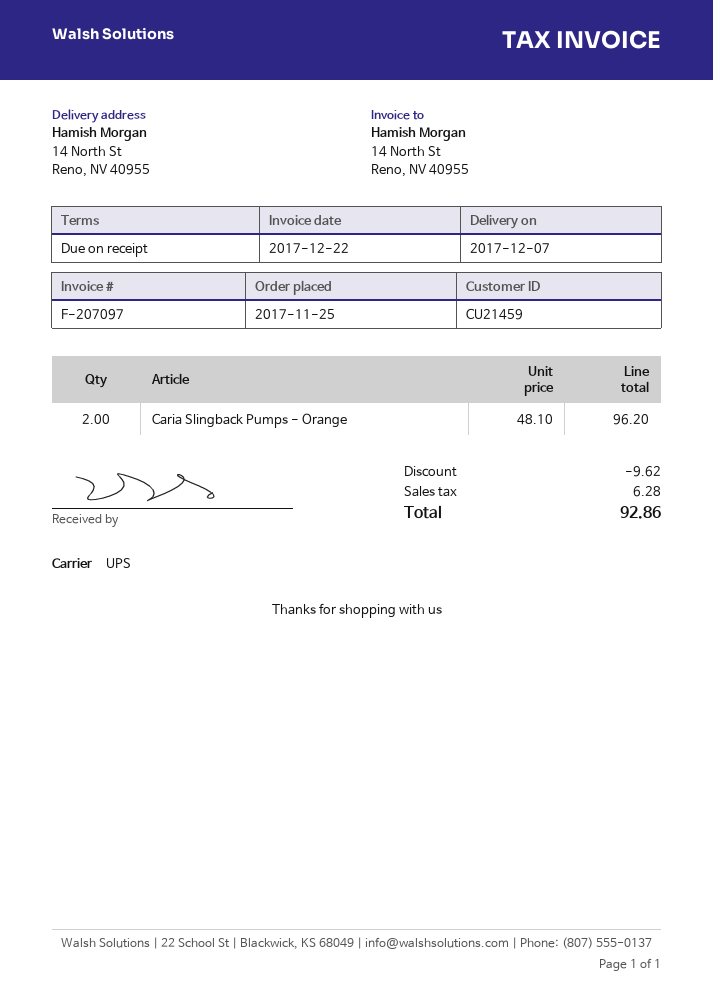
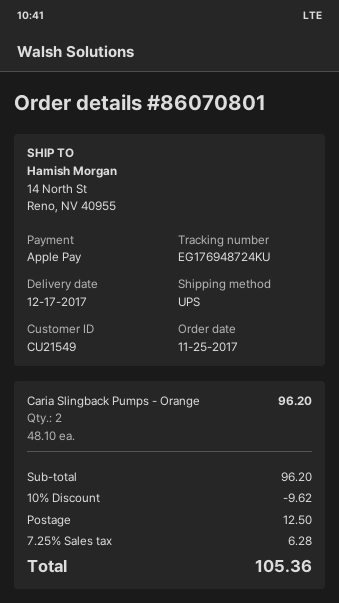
delivery date: 2017-12-07 -> 2017-12-17
customer number: CU21459 -> CU21549
shipping: none -> 12.50
total: 92.86 -> 105.36

